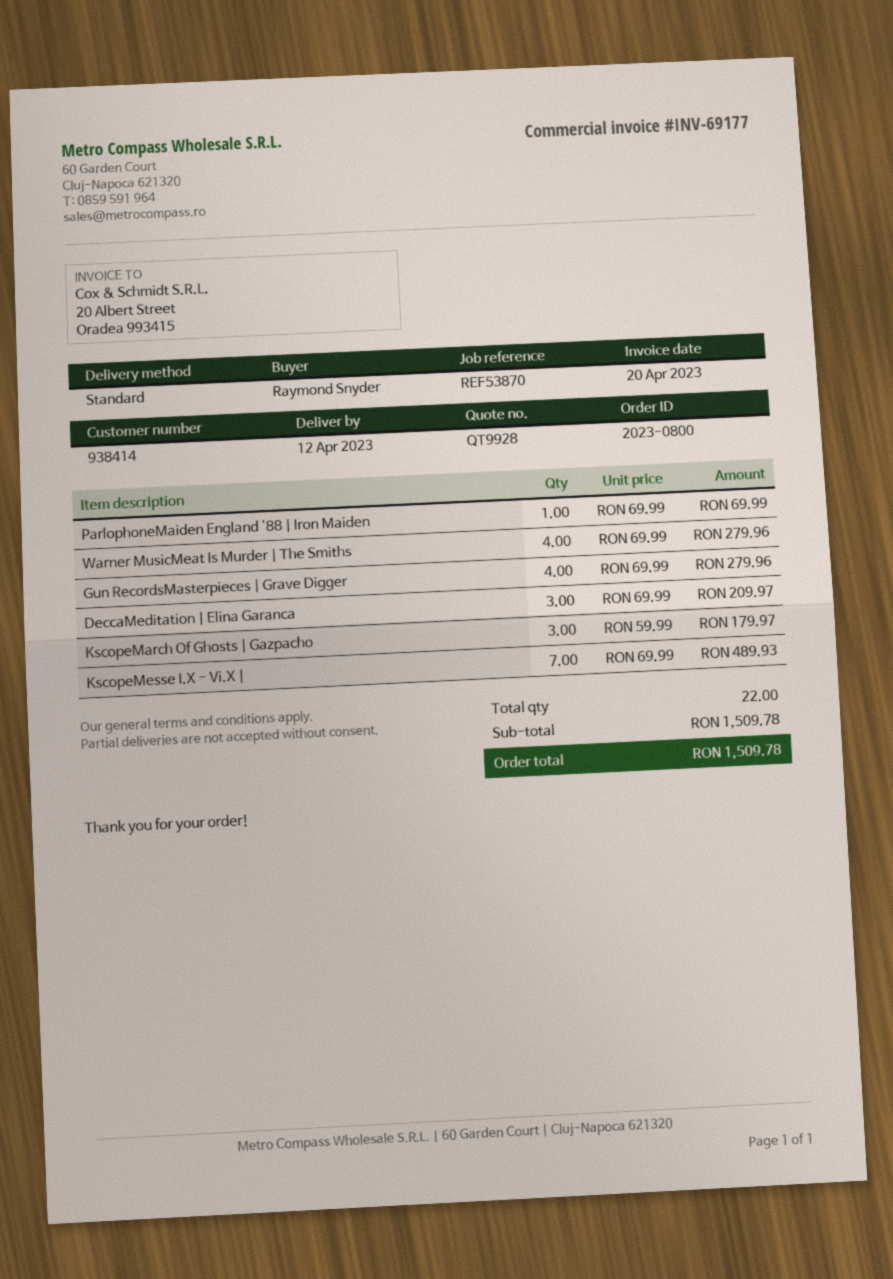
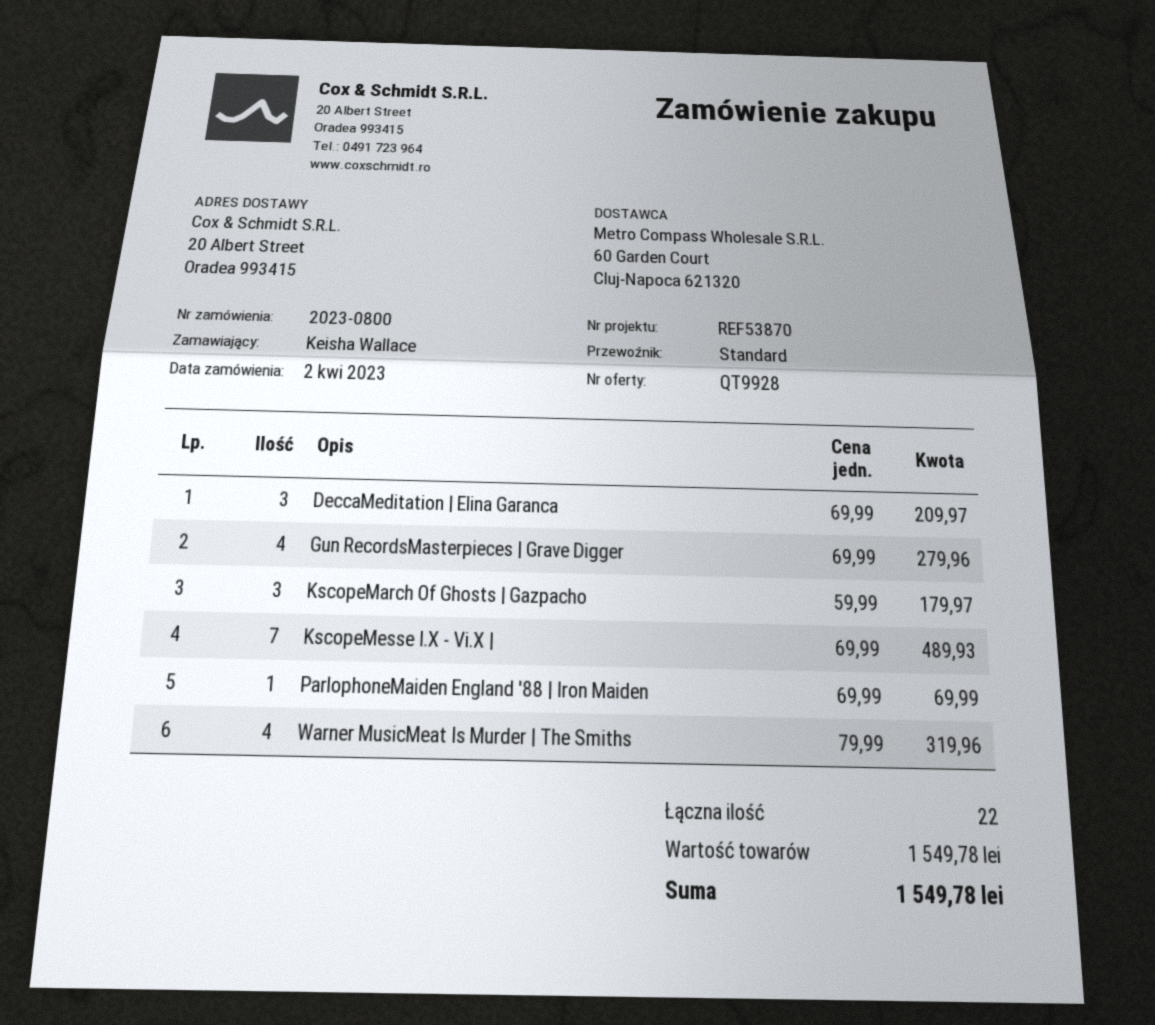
ordered by: Raymond Snyder -> Keisha Wallace
Warner MusicMeat Is Murder | The Smiths: 4 x 69.99 = 279.96 -> 4 x 79.99 = 319.96
subtotal: 1509.78 -> 1549.78
total: 1509.78 -> 1549.78

